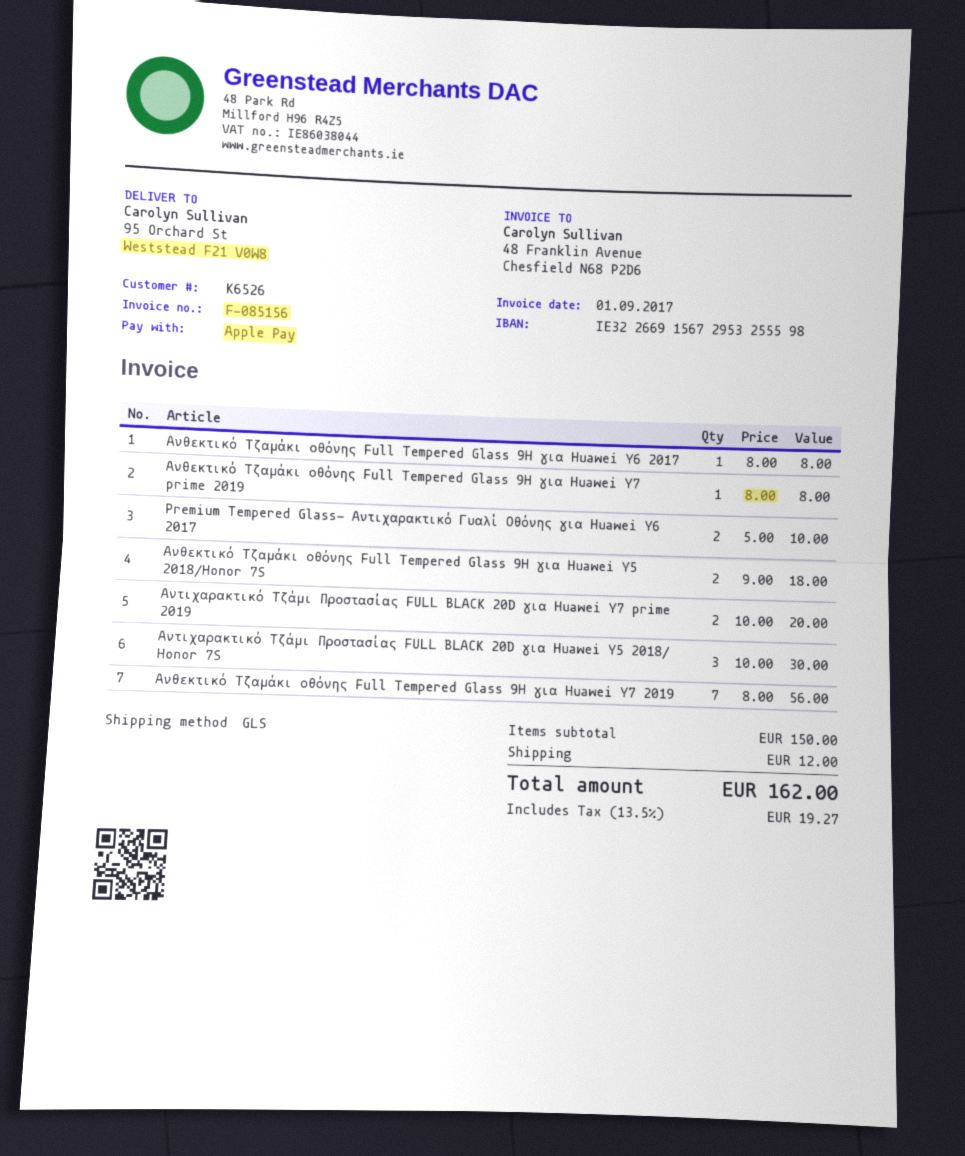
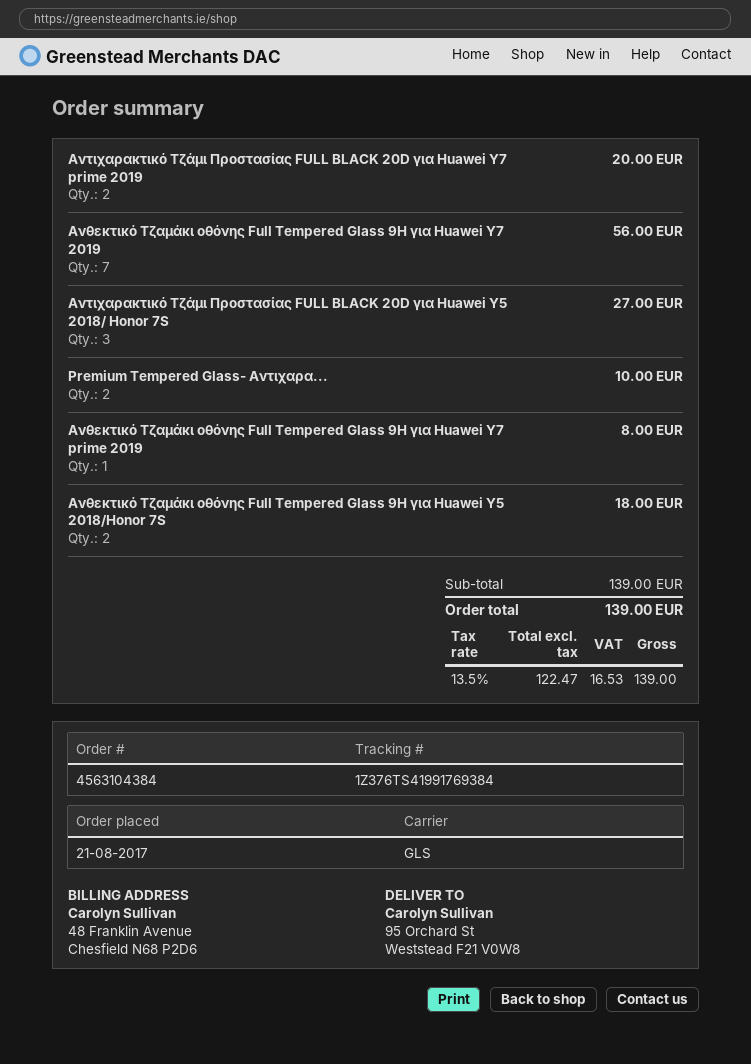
Ανθεκτικό Τζαμάκι οθόνης Full Tempered Glass 9H για Huawei Y6 2017: 1 for 8.00 -> none
Αντιχαρακτικό Τζάμι Προστασίας FULL BLACK 20D για Huawei Y5 2018/ Honor 7S: 3 for 30.00 -> 3 for 27.00
subtotal: 150.00 -> 139.00
shipping: 12.00 -> none
tax: 13.5% = 19.27 -> 13.5% = 16.53
total: 162.00 -> 139.00

